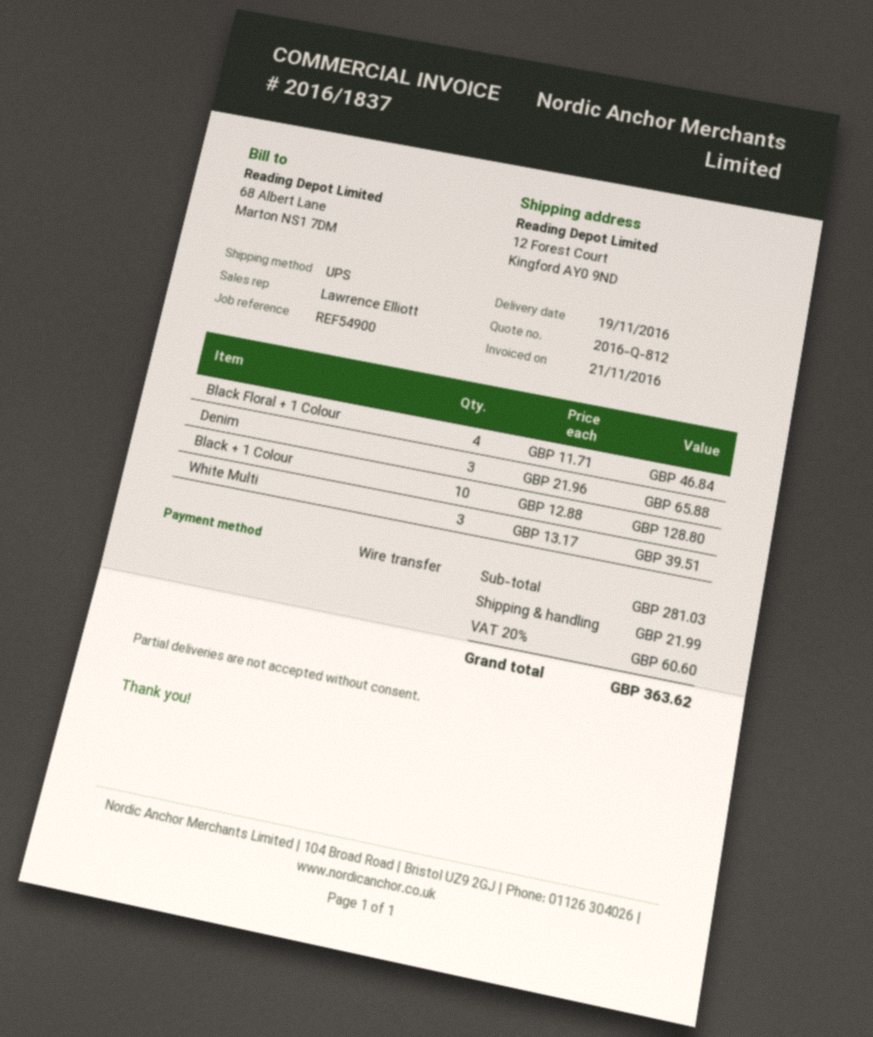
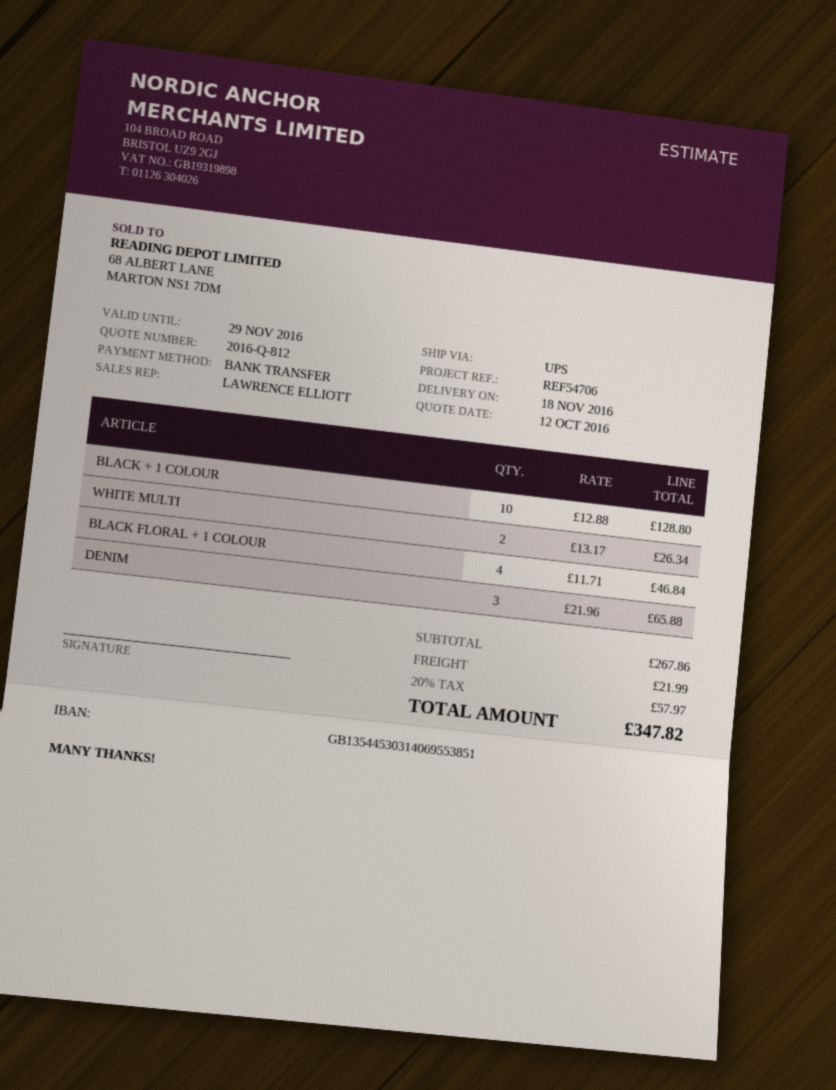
delivery date: 2016-11-19 -> 2016-11-18
reference: REF54900 -> REF54706
White Multi: 3 x 13.17 = 39.51 -> 2 x 13.17 = 26.34
subtotal: 281.03 -> 267.86
tax: 20% = 60.60 -> 20% = 57.97
total: 363.62 -> 347.82

